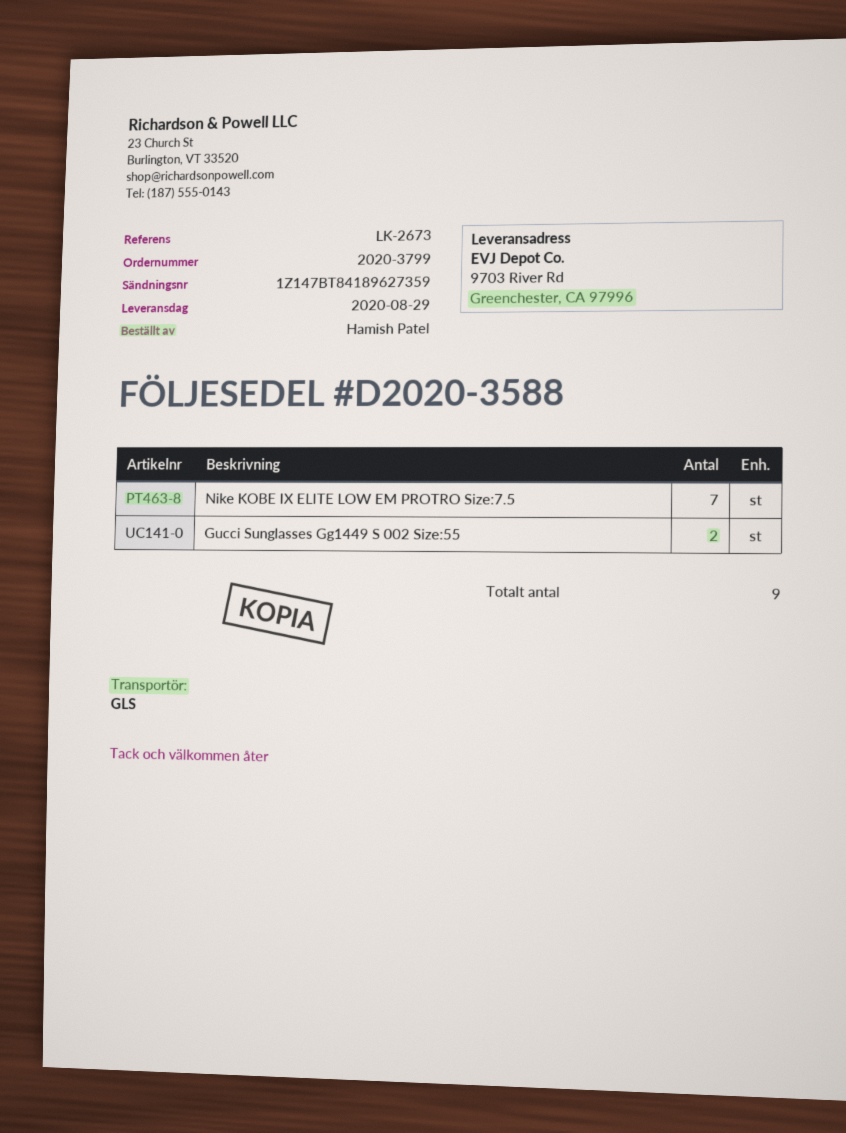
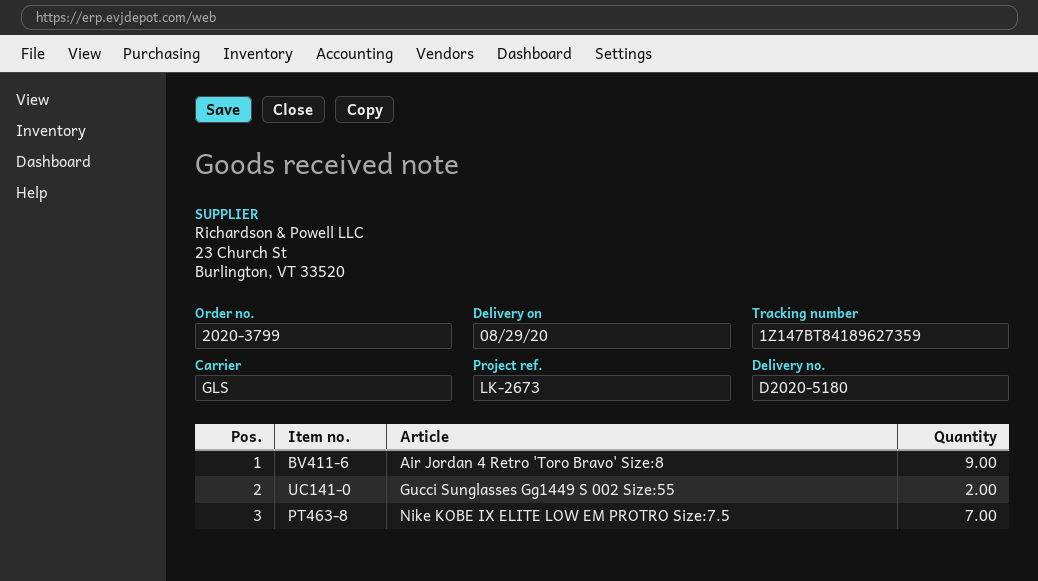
delivery note number: D2020-3588 -> D2020-5180
Air Jordan 4 Retro 'Toro Bravo' Size:8: none -> 9

